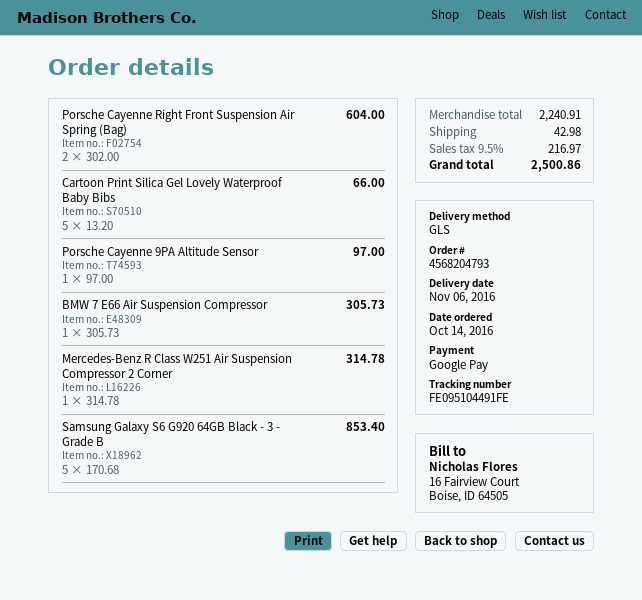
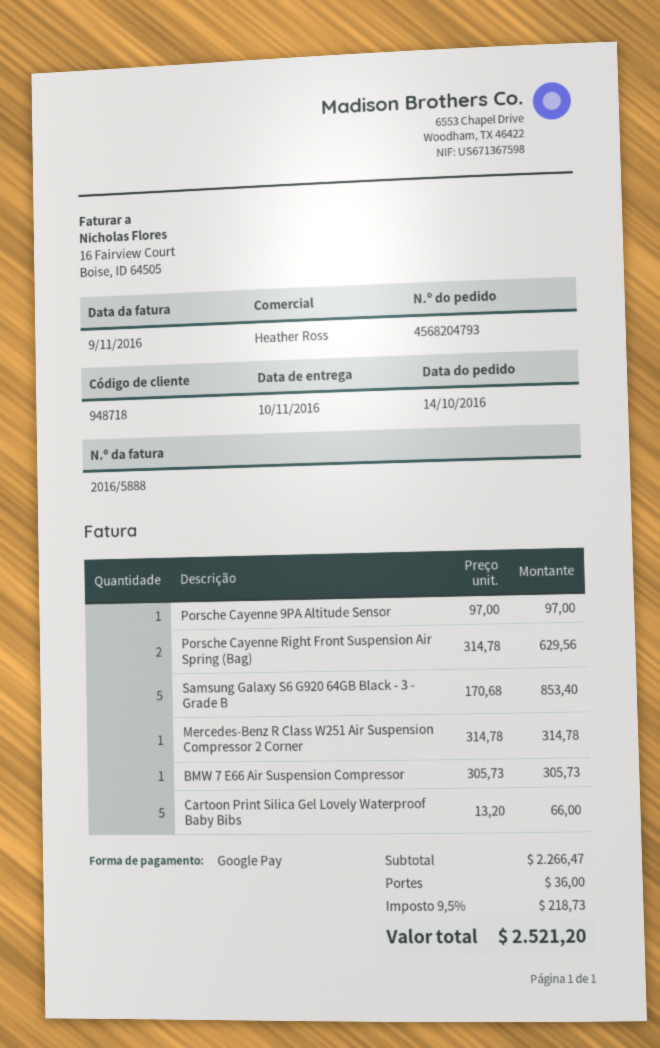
delivery date: 2016-11-06 -> 2016-11-10
Porsche Cayenne Right Front Suspension Air Spring (Bag): 2 x 302.00 = 604.00 -> 2 x 314.78 = 629.56
subtotal: 2240.91 -> 2266.47
shipping: 42.98 -> 36.00
tax: 9.5% = 216.97 -> 9.5% = 218.73
total: 2500.86 -> 2521.20

